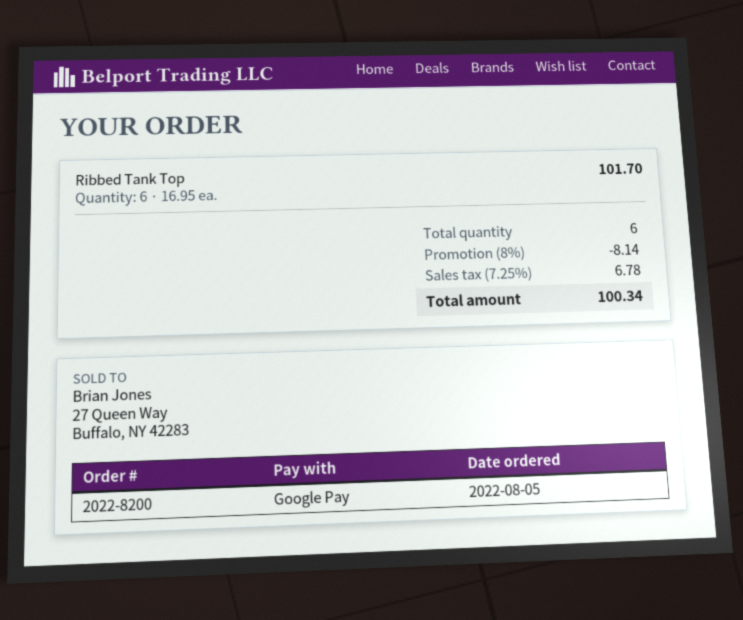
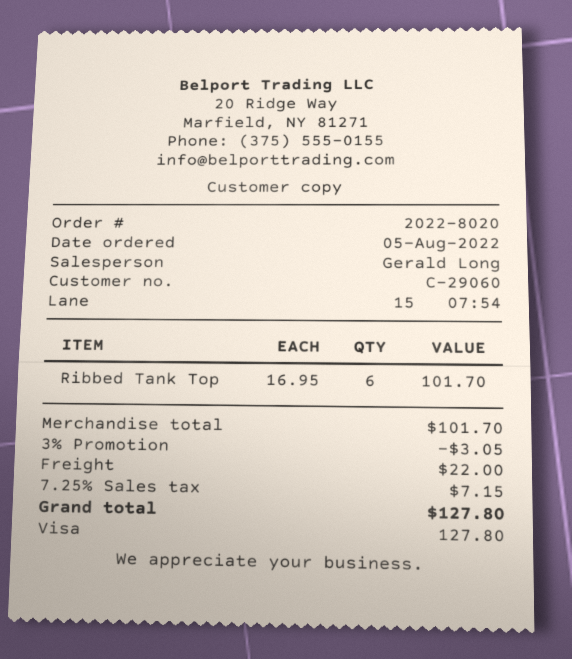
order number: 2022-8200 -> 2022-8020
payment method: Google Pay -> Visa
discount: 8% = 8.14 -> 3% = 3.05
shipping: none -> 22.00
tax: 7.25% = 6.78 -> 7.25% = 7.15
total: 100.34 -> 127.80

